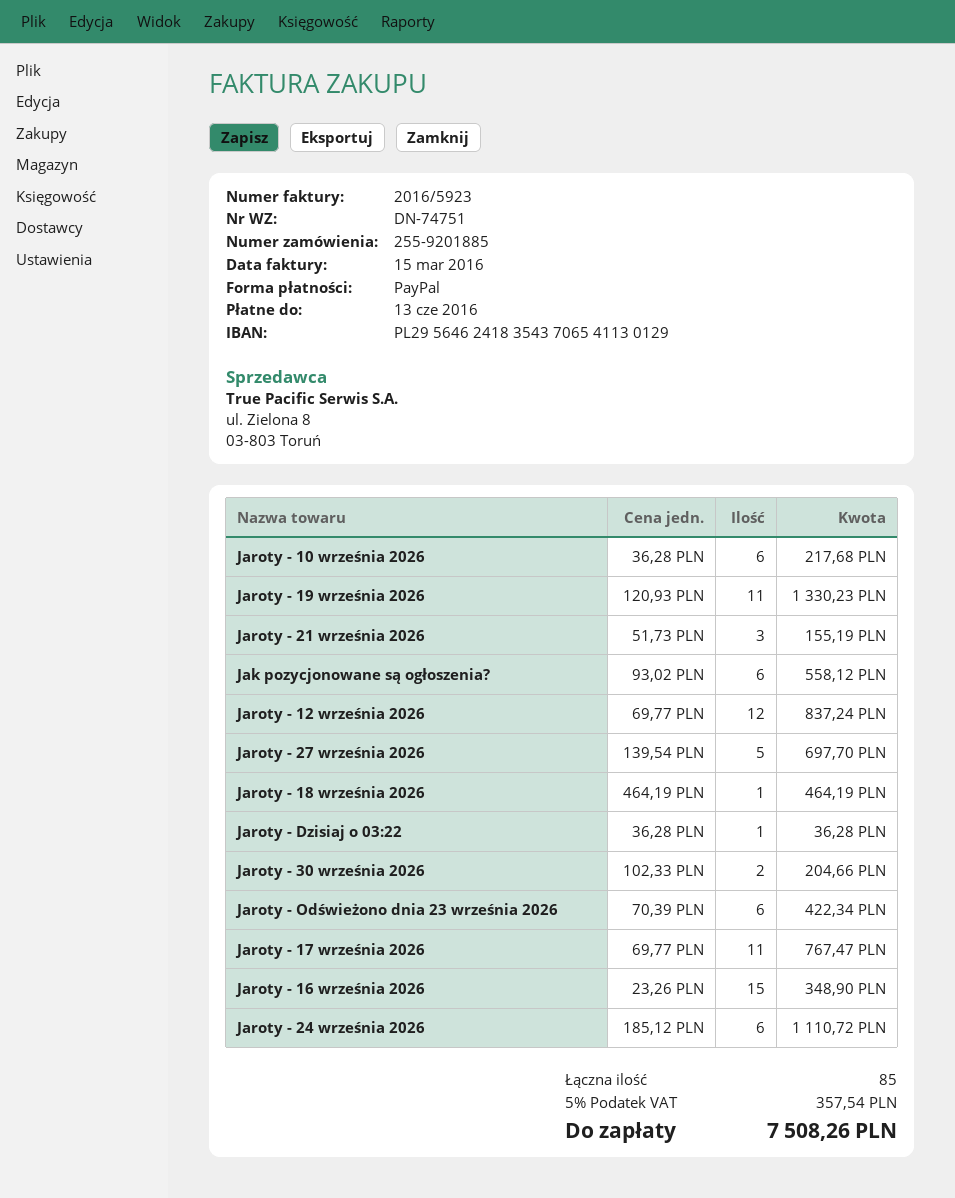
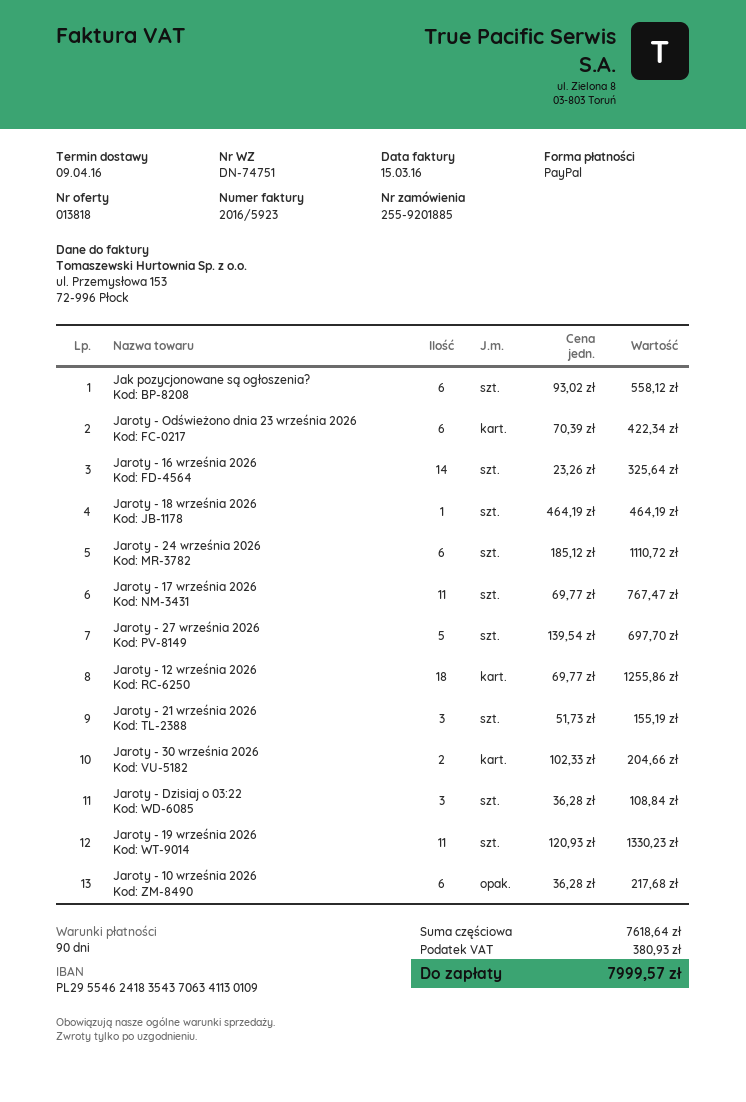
bank account: PL29564624183543706541130129 -> PL29554624183543706341130109
Jaroty - 12 września 2026: 12 x 69.77 = 837.24 -> 18 x 69.77 = 1255.86
Jaroty - Dzisiaj o 03:22: 1 x 36.28 = 36.28 -> 3 x 36.28 = 108.84
Jaroty - 16 września 2026: 15 x 23.26 = 348.90 -> 14 x 23.26 = 325.64
tax: 357.54 -> 380.93
total: 7508.26 -> 7999.57

